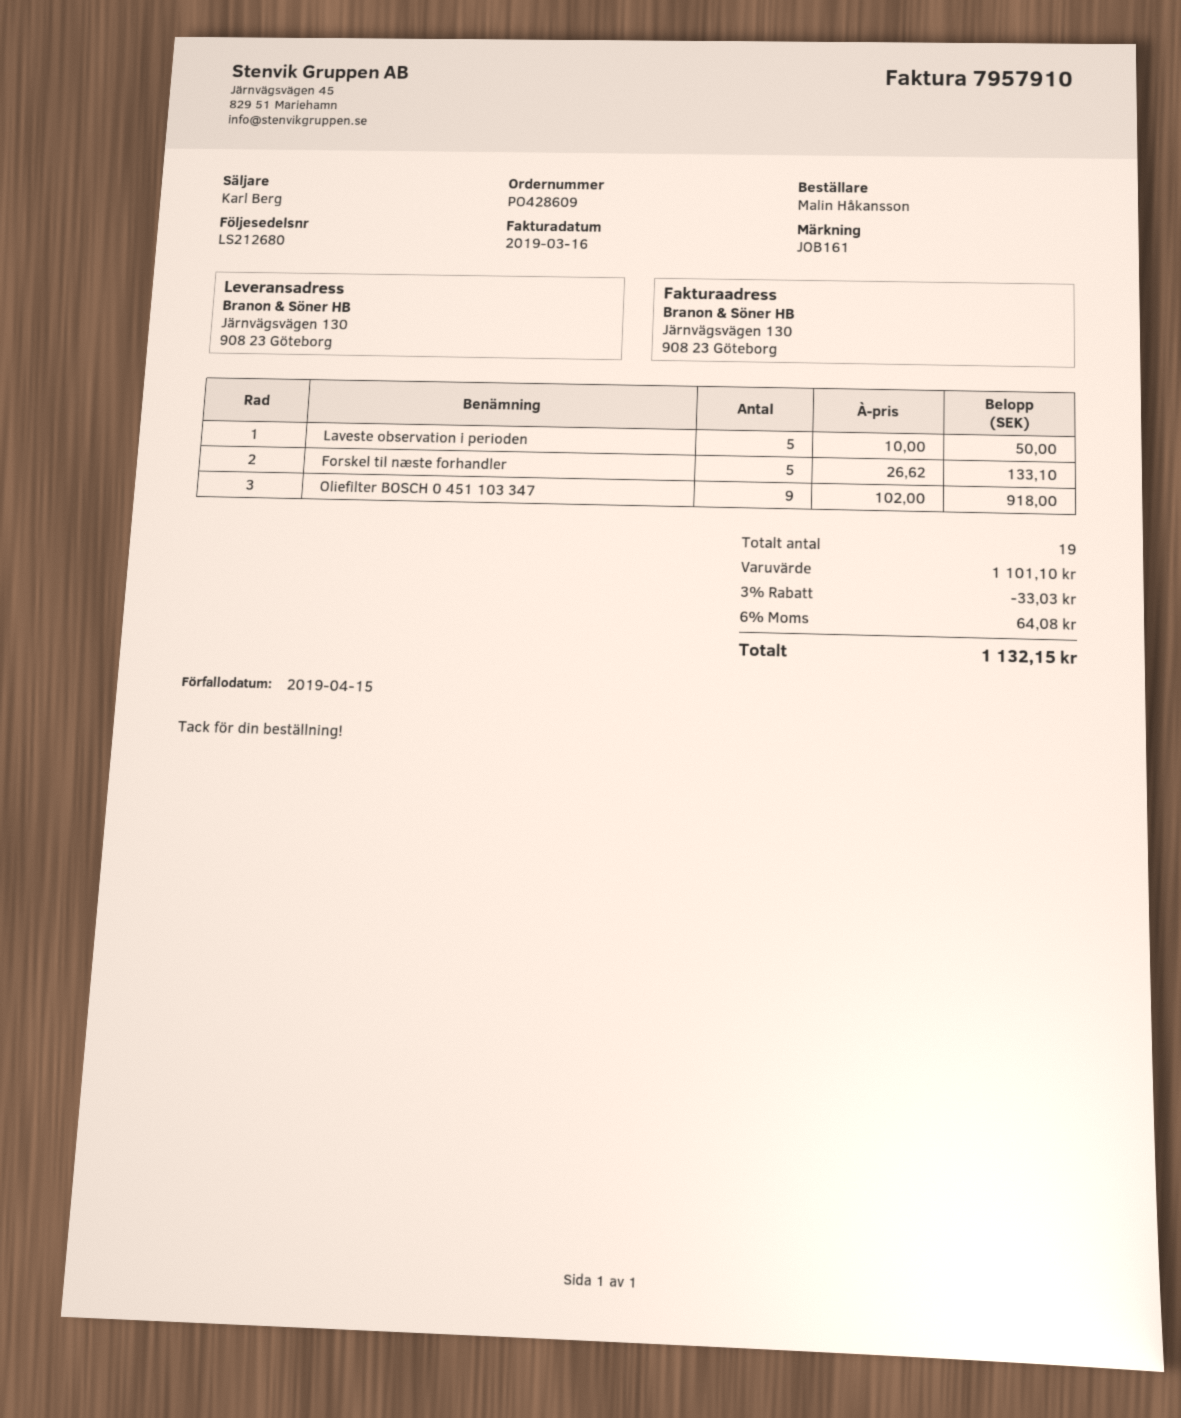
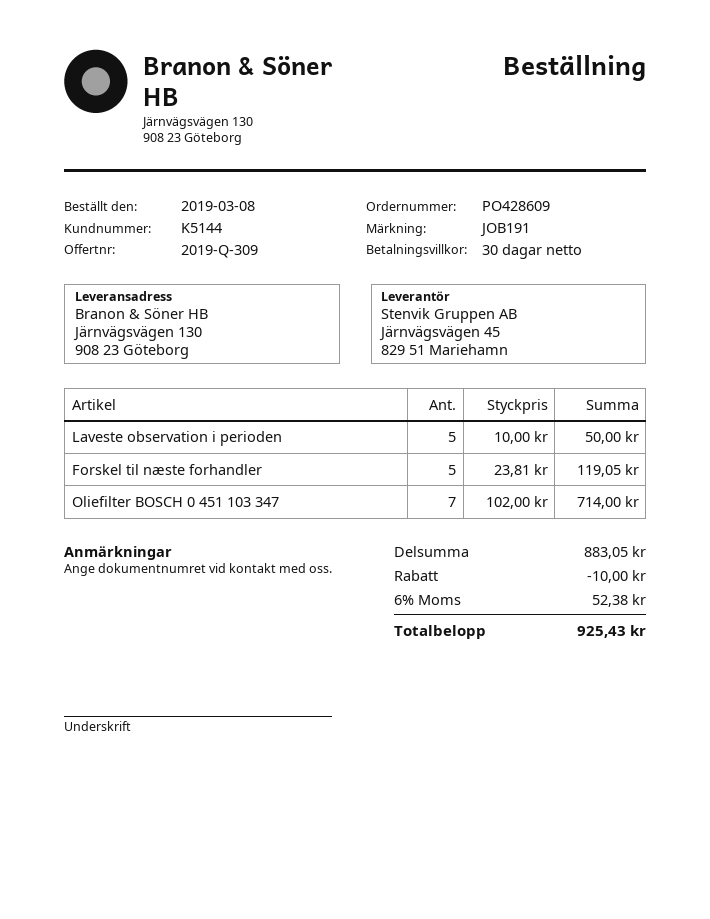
reference: JOB161 -> JOB191
Forskel til næste forhandler: 5 x 26.62 = 133.10 -> 5 x 23.81 = 119.05
Oliefilter BOSCH 0 451 103 347: 9 x 102.00 = 918.00 -> 7 x 102.00 = 714.00
subtotal: 1101.10 -> 883.05
discount: 33.03 -> 10.00
tax: 6% = 64.08 -> 6% = 52.38
total: 1132.15 -> 925.43

